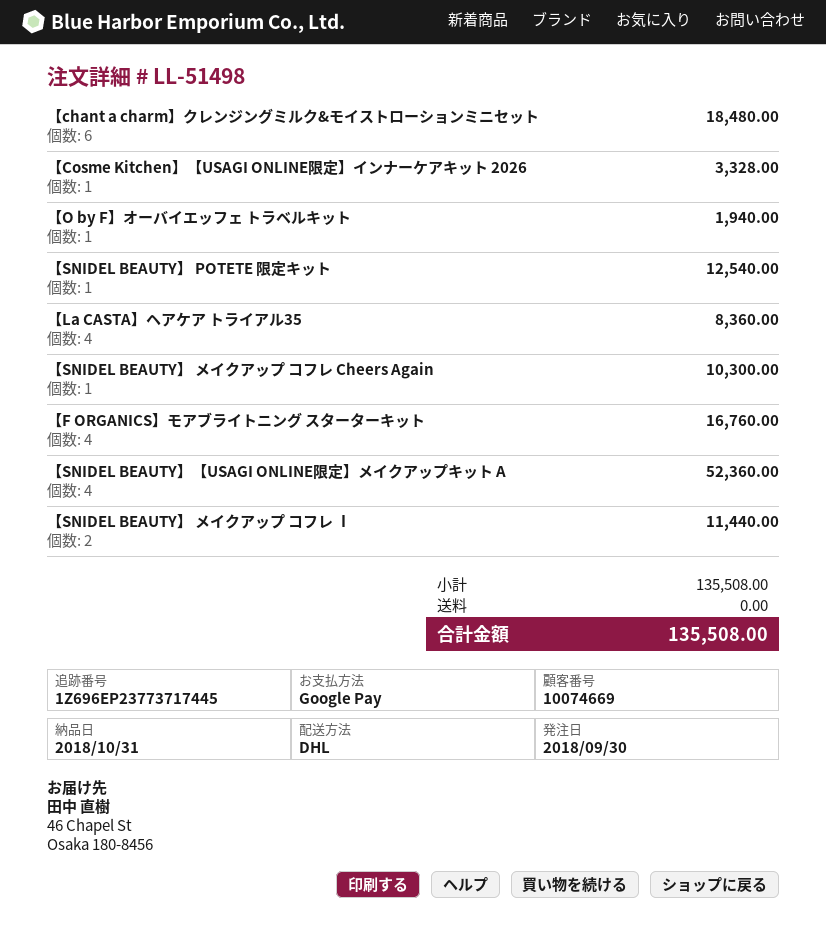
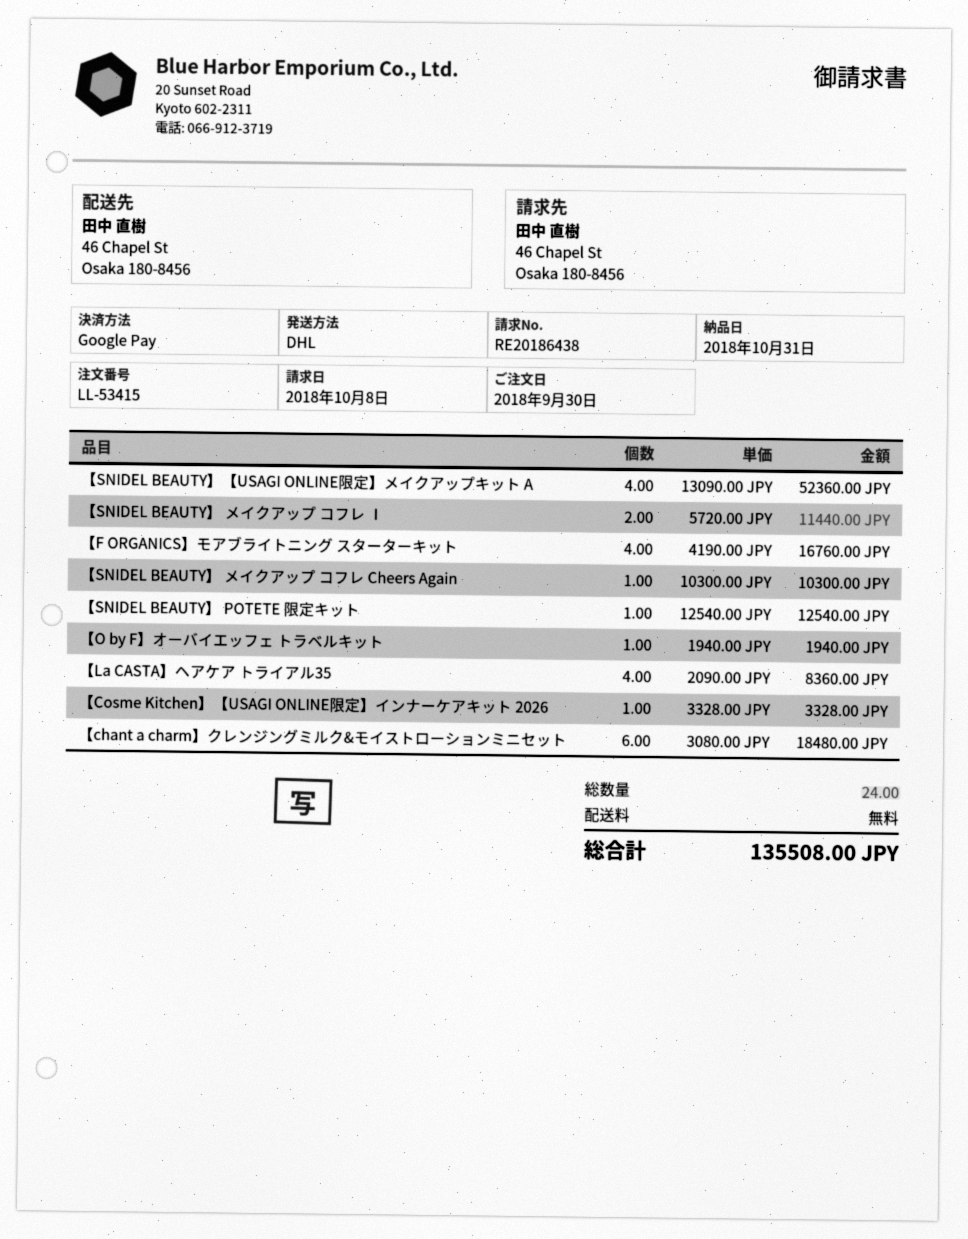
order number: LL-51498 -> LL-53415

